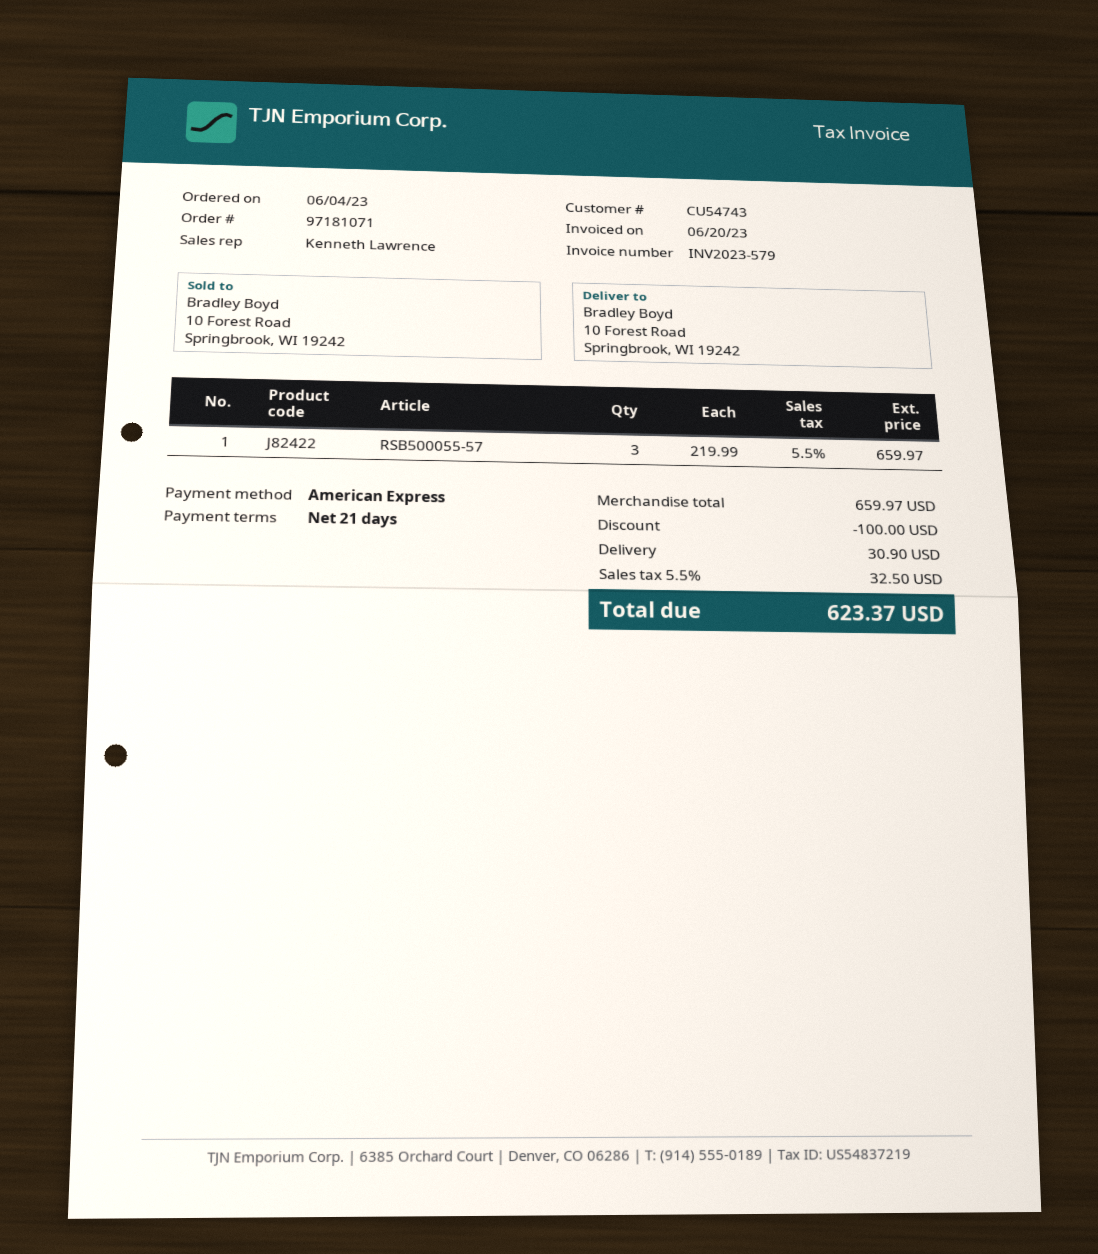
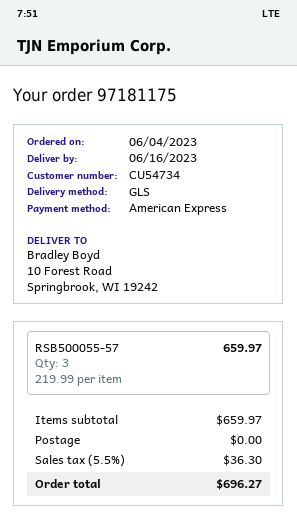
order number: 97181071 -> 97181175
customer number: CU54743 -> CU54734
discount: 100.00 -> none
shipping: 30.90 -> 0.00
tax: 5.5% = 32.50 -> 5.5% = 36.30
total: 623.37 -> 696.27

